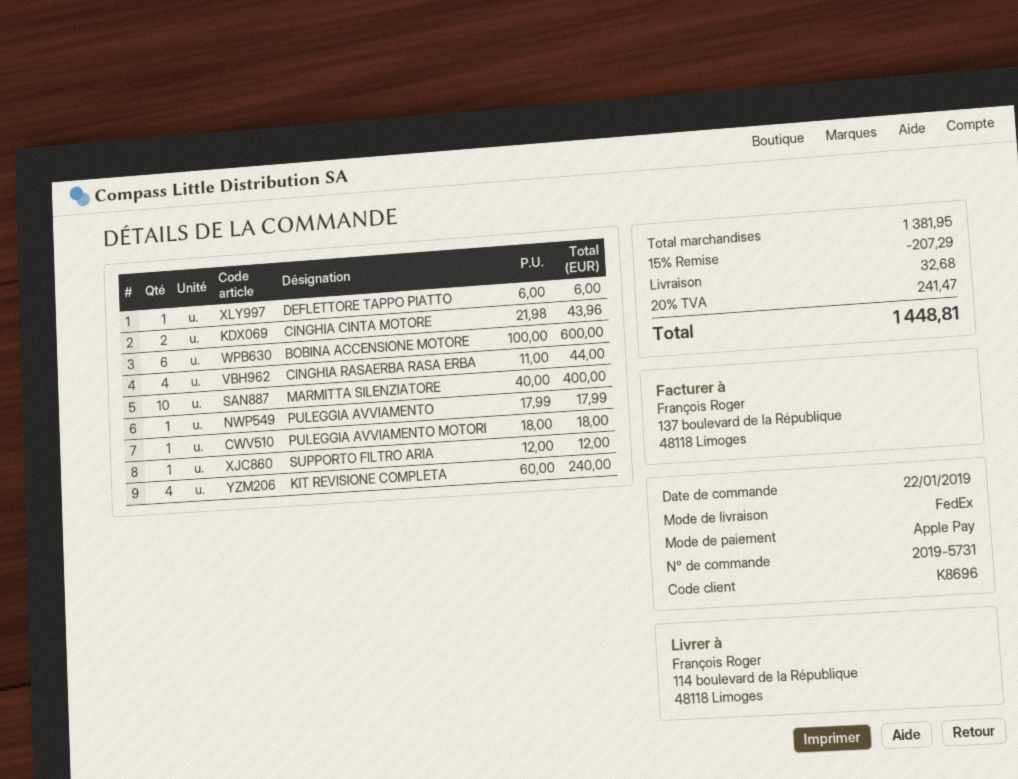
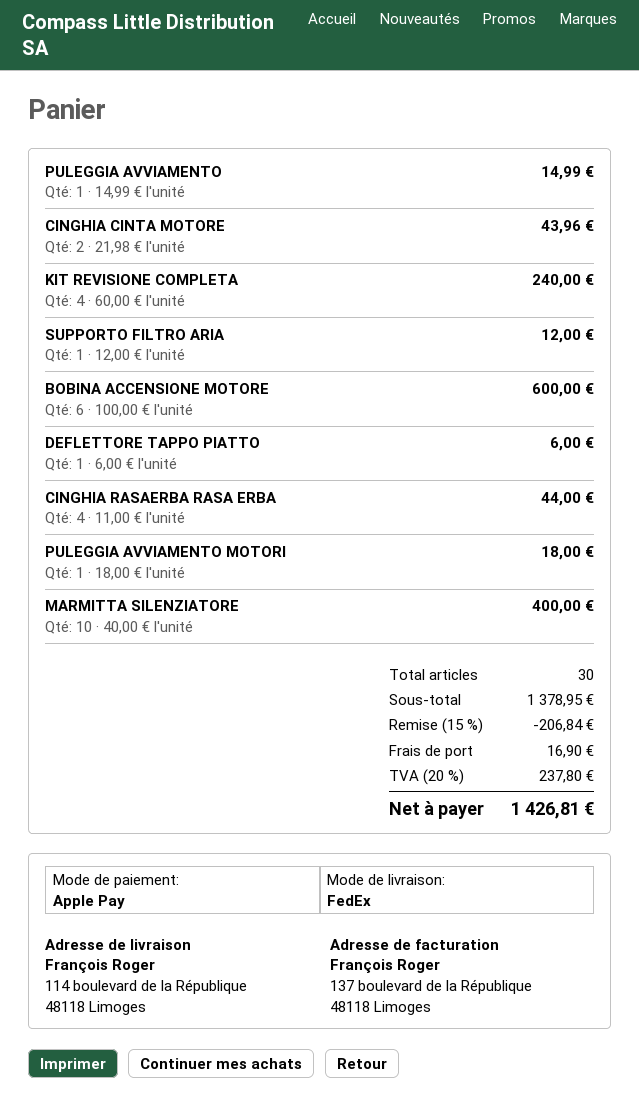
PULEGGIA AVVIAMENTO: 1 x 17.99 = 17.99 -> 1 x 14.99 = 14.99
subtotal: 1381.95 -> 1378.95
discount: 15% = 207.29 -> 15% = 206.84
shipping: 32.68 -> 16.90
tax: 20% = 241.47 -> 20% = 237.80
total: 1448.81 -> 1426.81

